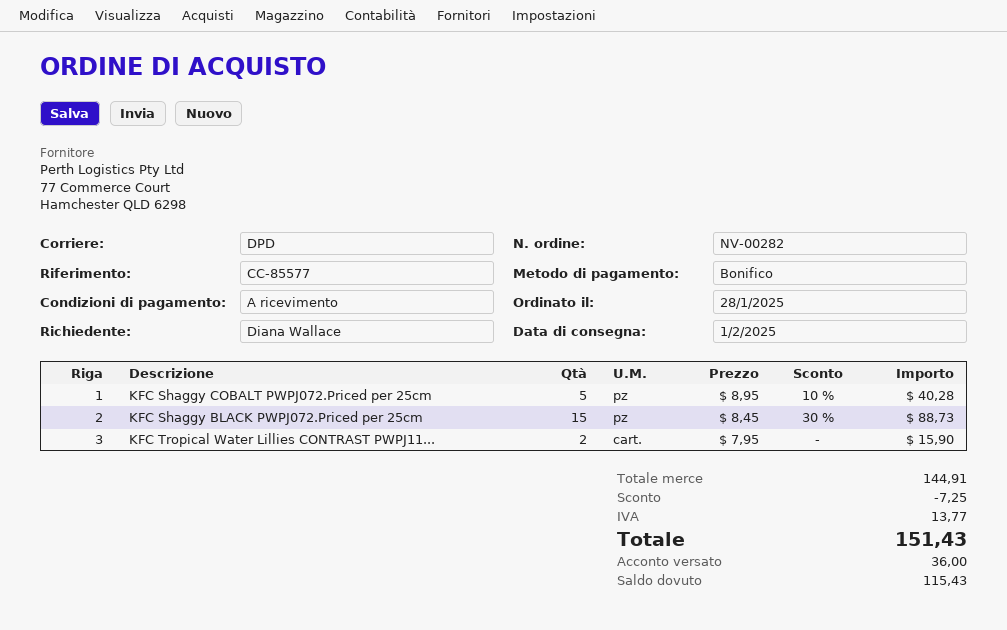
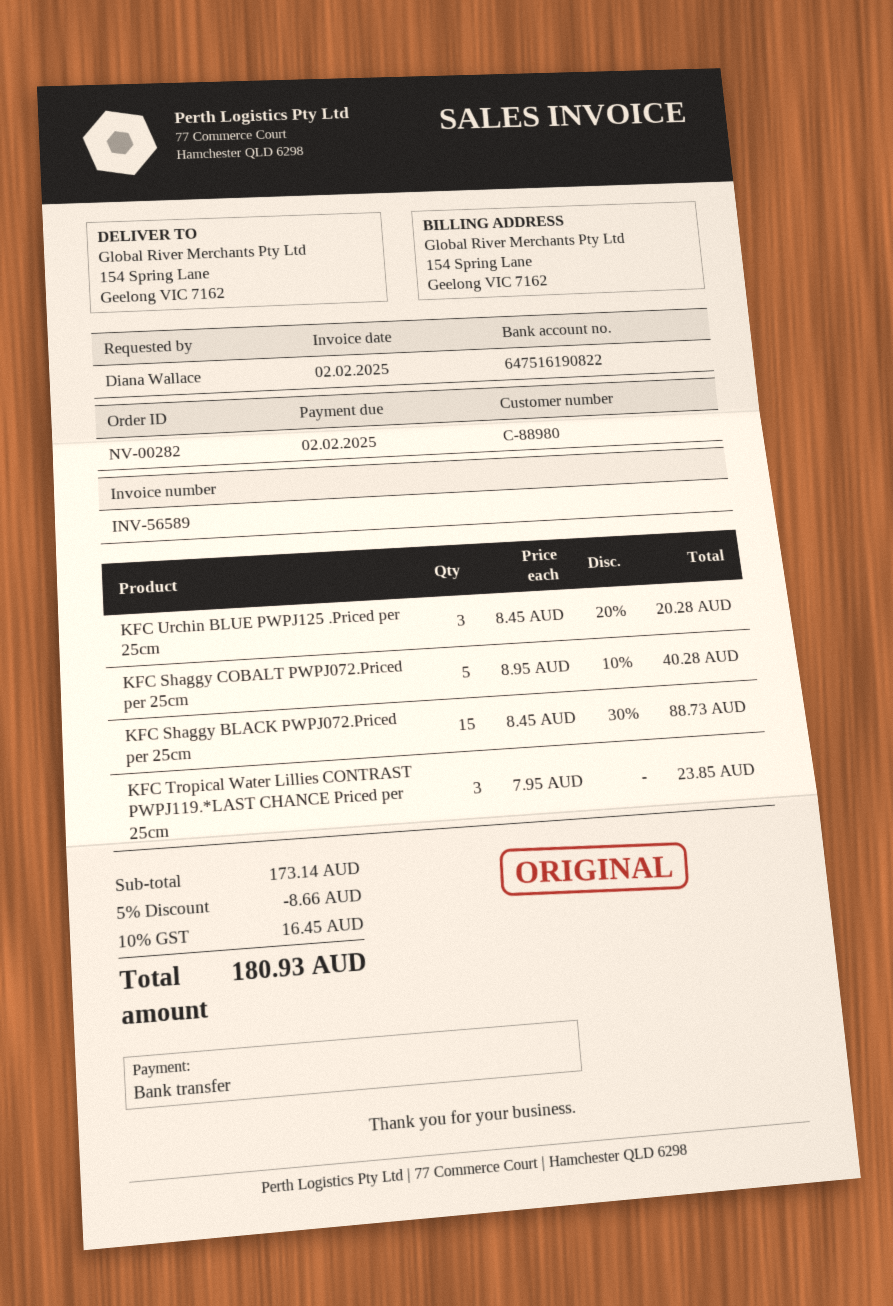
KFC Tropical Water Lillies CONTRAST PWPJ11...: 2 x 7.95 = 15.90 -> 3 x 7.95 = 23.85
KFC Urchin BLUE PWPJ125 .Priced per 25cm: none -> 3 x 8.45 - 20% = 20.28
subtotal: 144.91 -> 173.14
discount: 7.25 -> 8.66
tax: 13.77 -> 16.45
total: 151.43 -> 180.93

